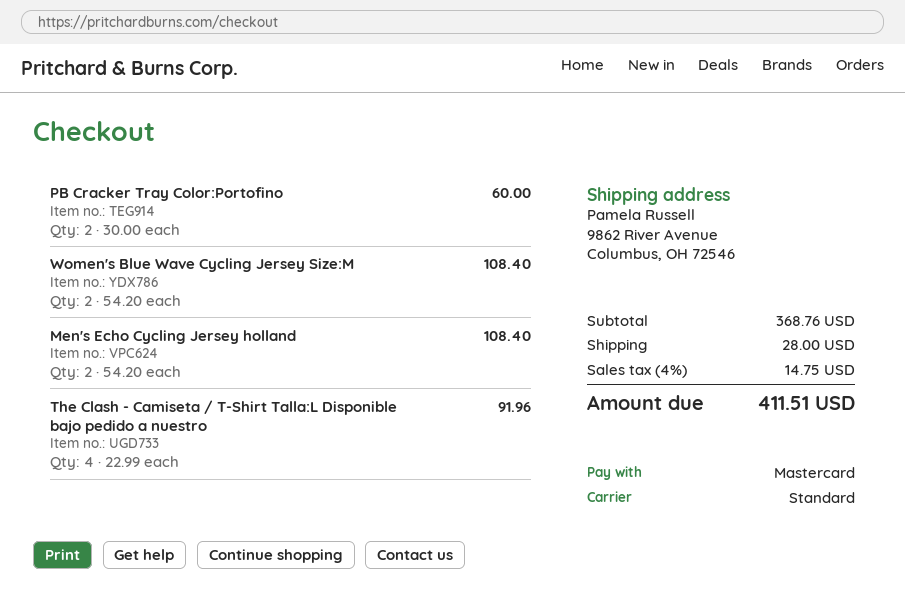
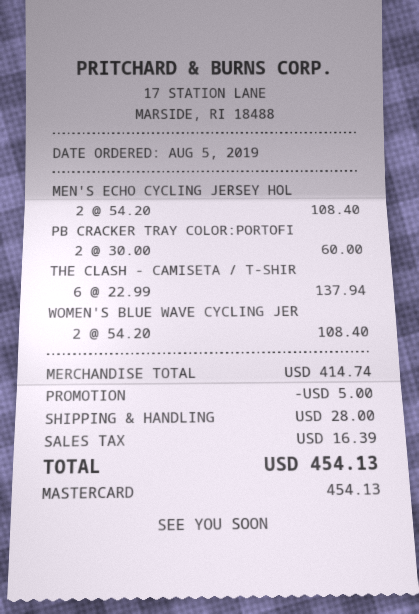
The Clash - Camiseta / T-Shirt Talla:L Disponible bajo pedido a nuestro: 4 x 22.99 = 91.96 -> 6 x 22.99 = 137.94
subtotal: 368.76 -> 414.74
discount: none -> 5.00
tax: 14.75 -> 16.39
total: 411.51 -> 454.13

